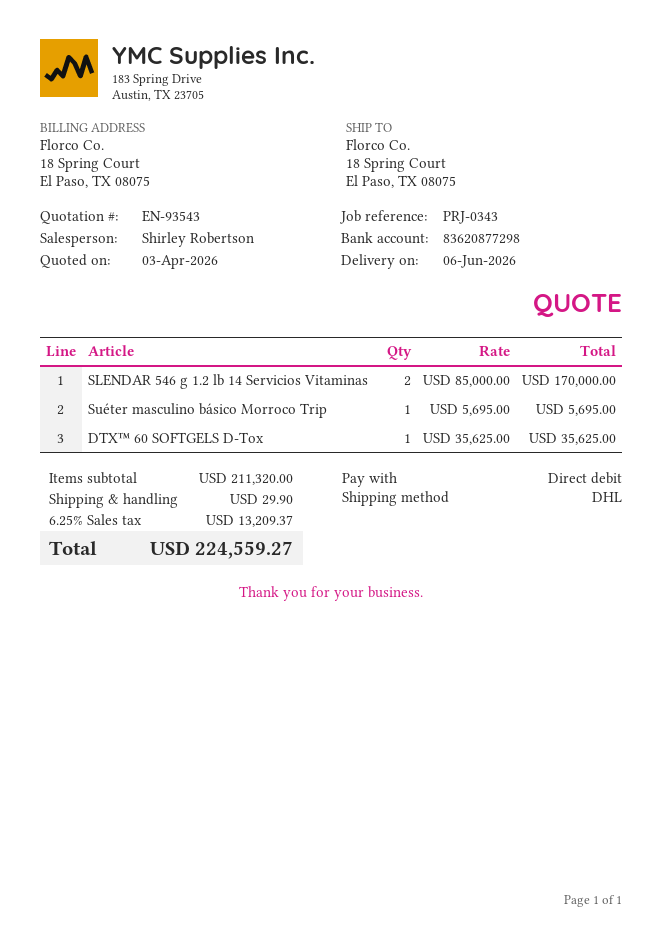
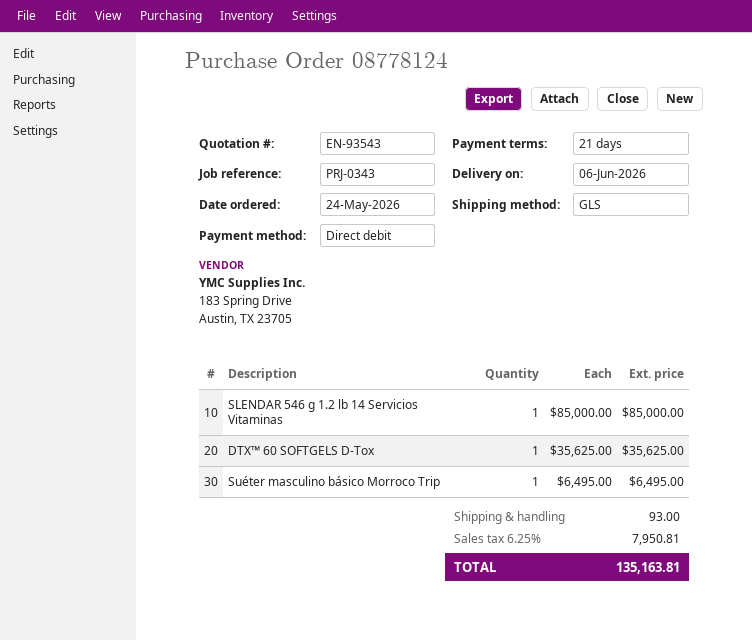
shipping method: DHL -> GLS
SLENDAR 546 g 1.2 lb 14 Servicios Vitaminas: 2 x 85000.00 = 170000.00 -> 1 x 85000.00 = 85000.00
Suéter masculino básico Morroco Trip: 1 x 5695.00 = 5695.00 -> 1 x 6495.00 = 6495.00
shipping: 29.90 -> 93.00
tax: 6.25% = 13209.37 -> 6.25% = 7950.81
total: 224559.27 -> 135163.81

